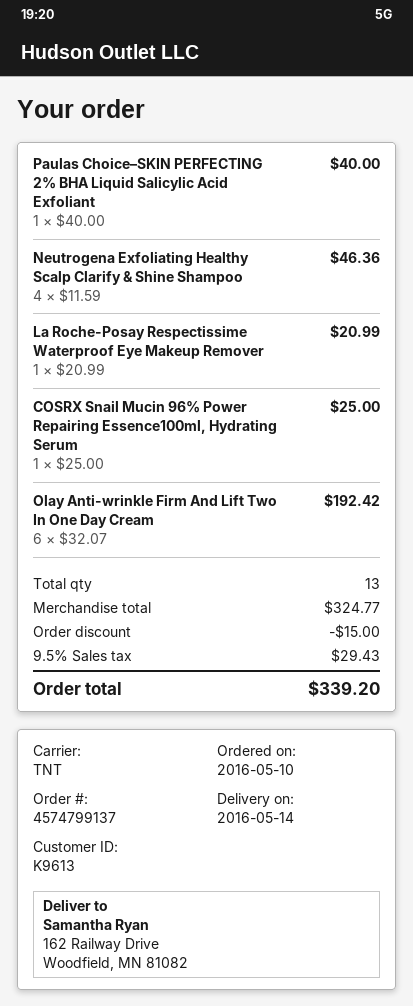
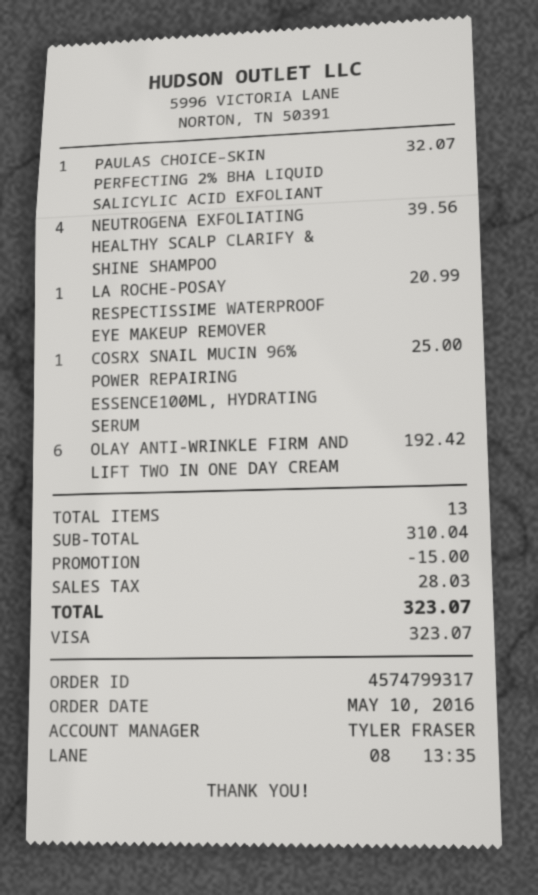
order number: 4574799137 -> 4574799317
Paulas Choice–SKIN PERFECTING 2% BHA Liquid Salicylic Acid Exfoliant: 1 for 40.00 -> 1 for 32.07
Neutrogena Exfoliating Healthy Scalp Clarify & Shine Shampoo: 4 for 46.36 -> 4 for 39.56
subtotal: 324.77 -> 310.04
tax: 29.43 -> 28.03
total: 339.20 -> 323.07

